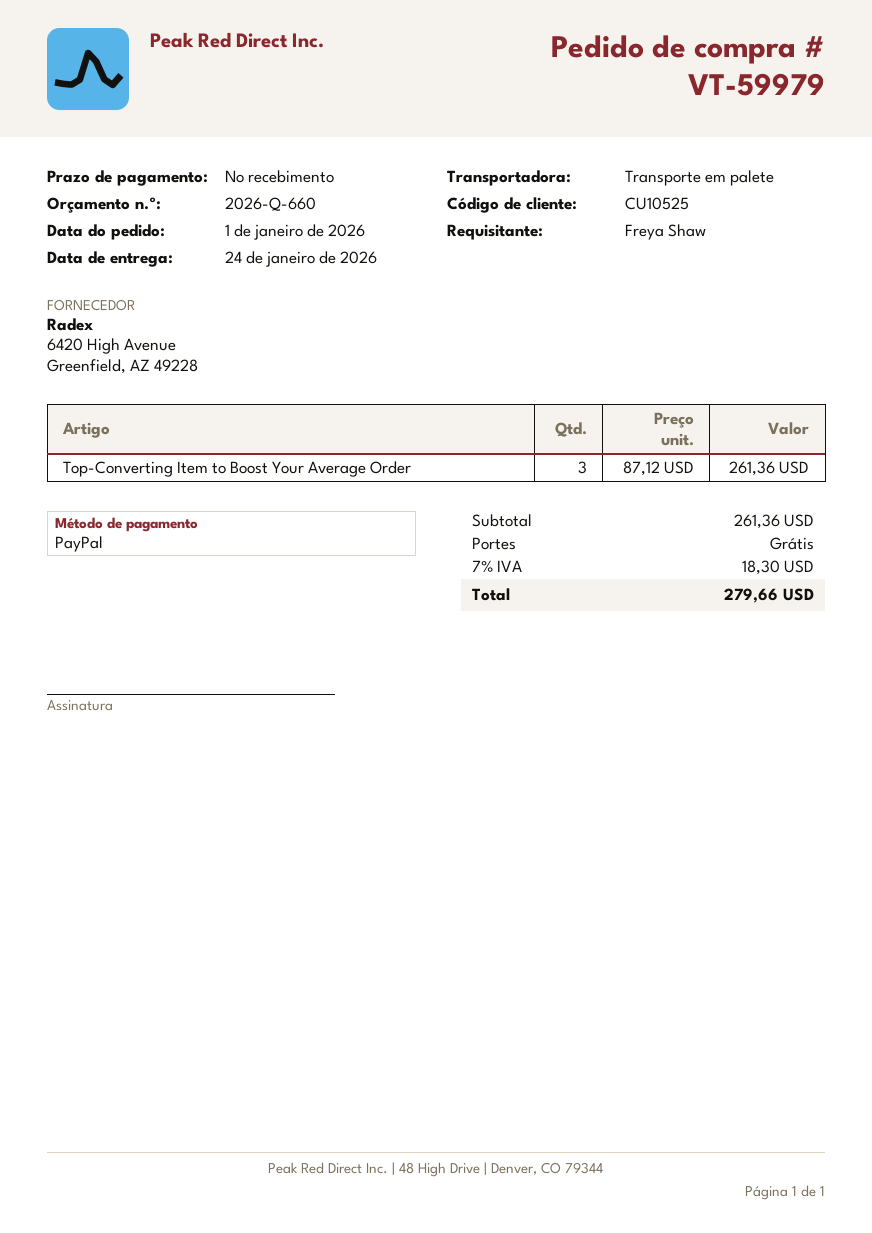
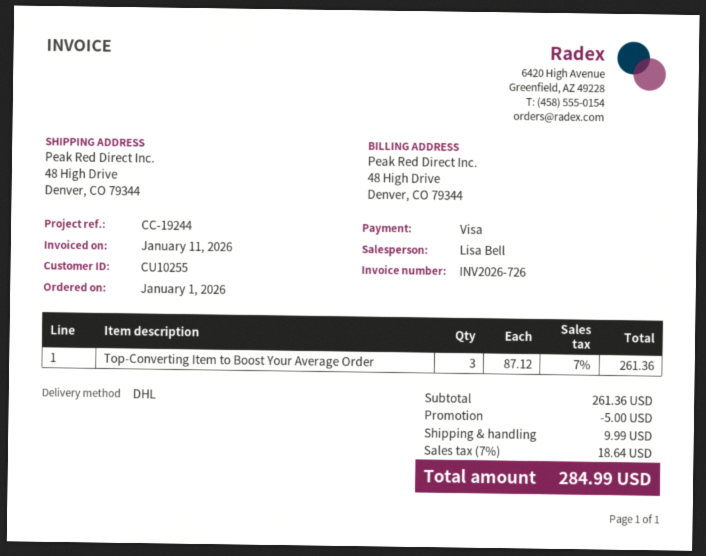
customer number: CU10525 -> CU10255
payment method: PayPal -> Visa
shipping method: pallet freight -> DHL
discount: none -> 5.00
shipping: 0.00 -> 9.99
tax: 7% = 18.30 -> 7% = 18.64
total: 279.66 -> 284.99

